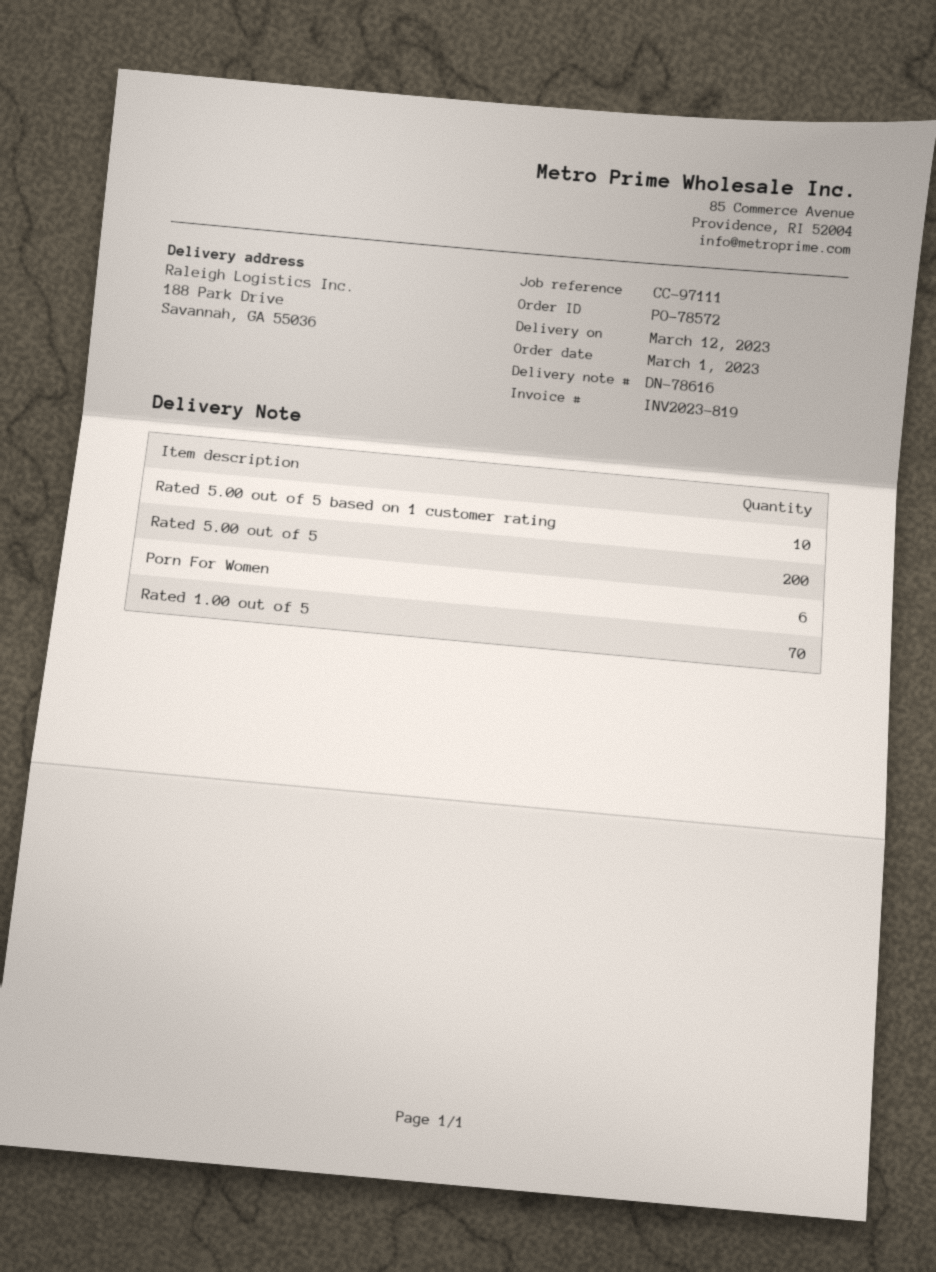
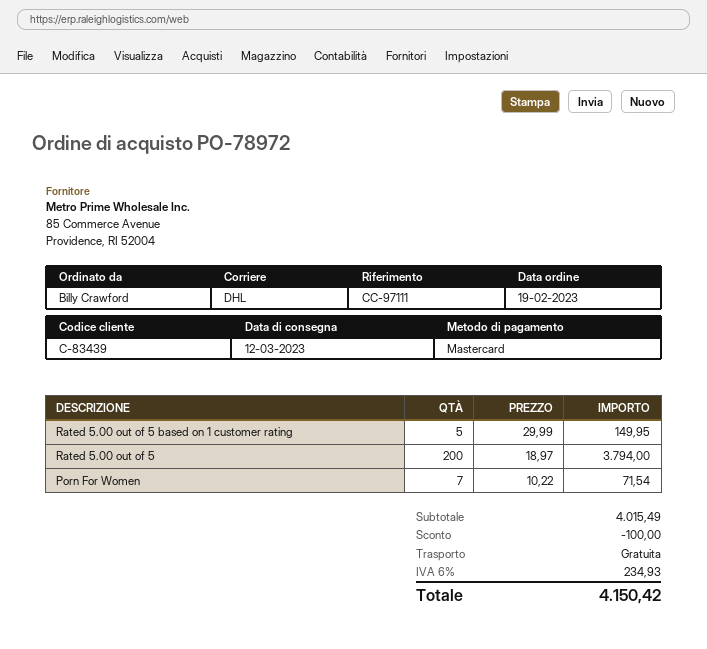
order number: PO-78572 -> PO-78972
order date: 2023-03-01 -> 2023-02-19
Rated 5.00 out of 5 based on 1 customer rating: 10 -> 5
Porn For Women: 6 -> 7
Rated 1.00 out of 5: 70 -> none

